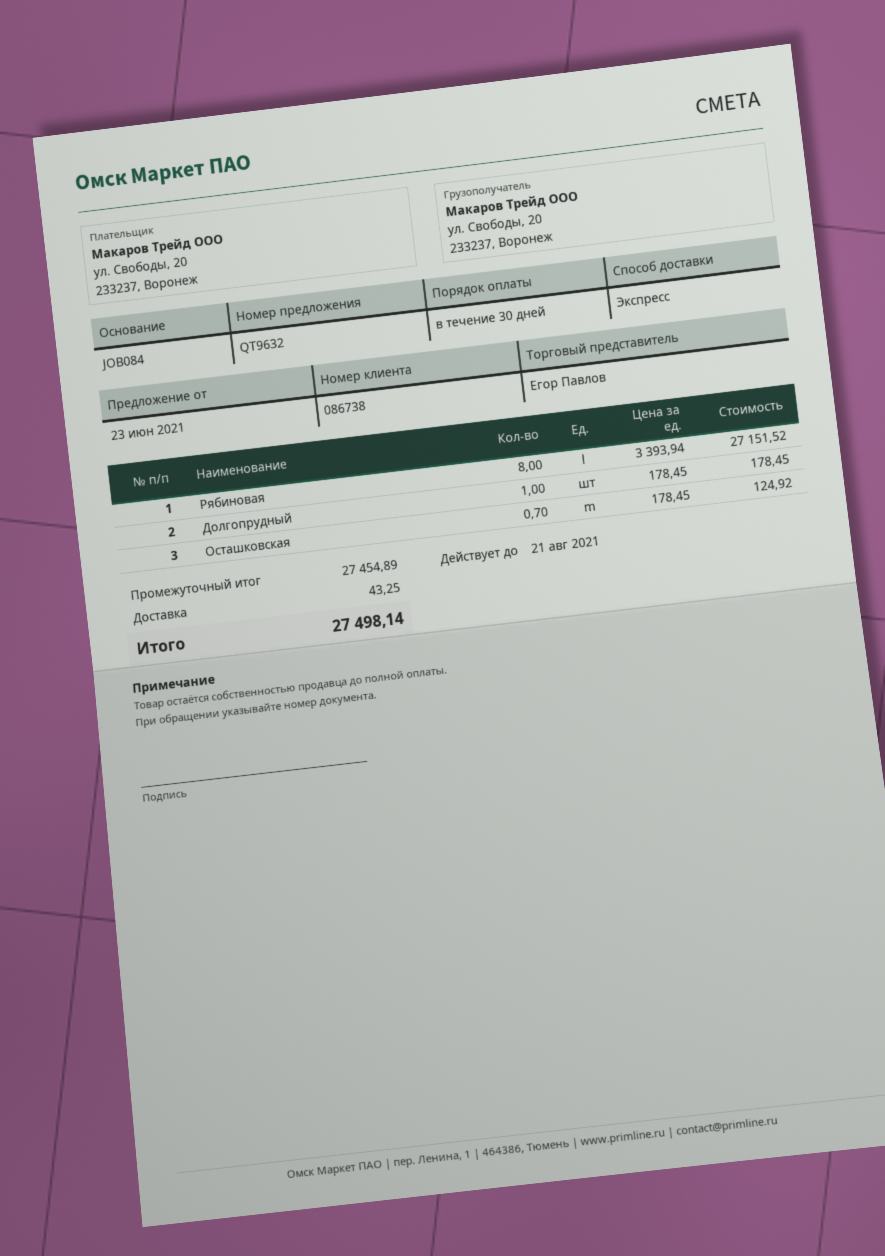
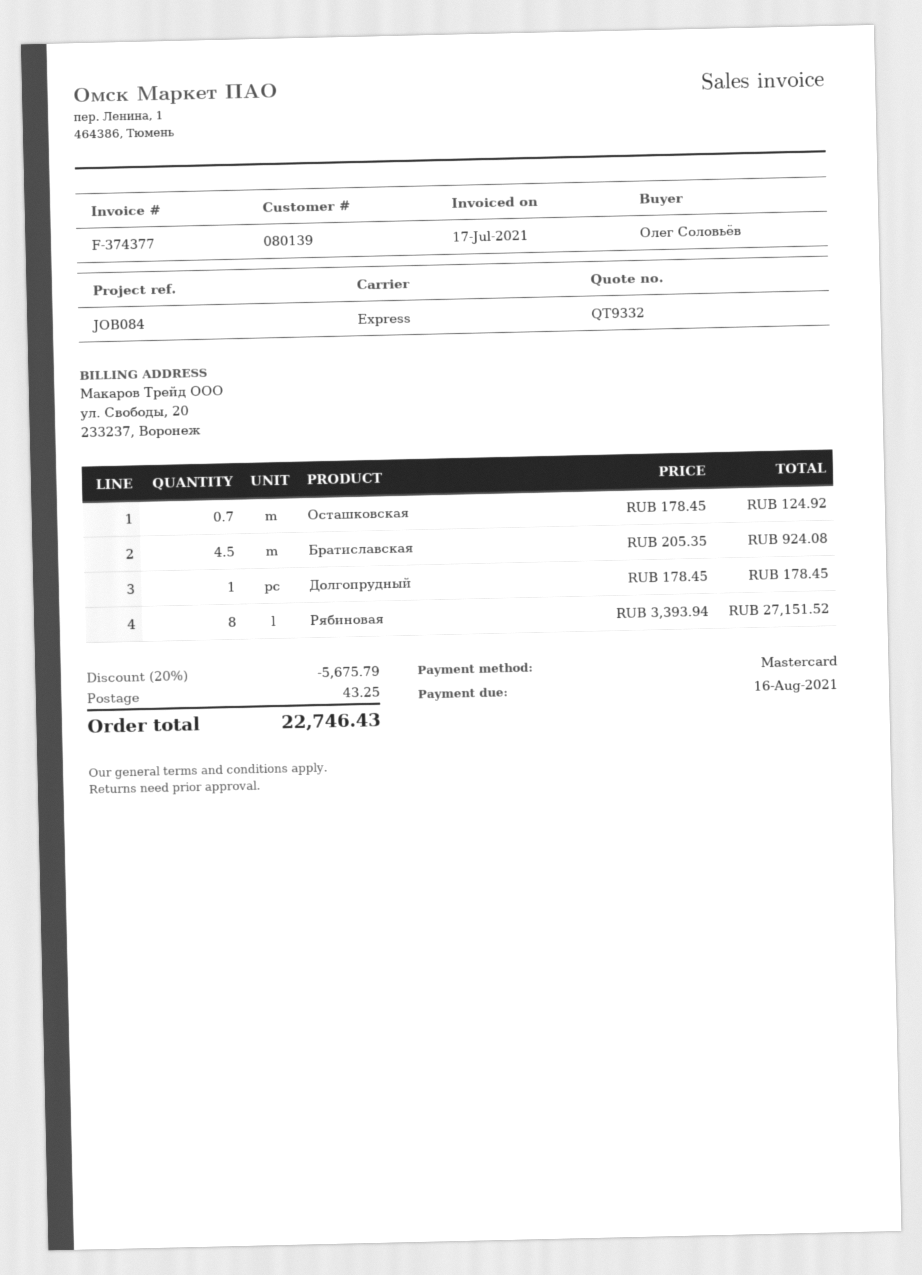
quote number: QT9632 -> QT9332
customer number: 086738 -> 080139
Братиславская: none -> 4.5 x 205.35 = 924.08
discount: none -> 20% = 5675.79
total: 27498.14 -> 22746.43

